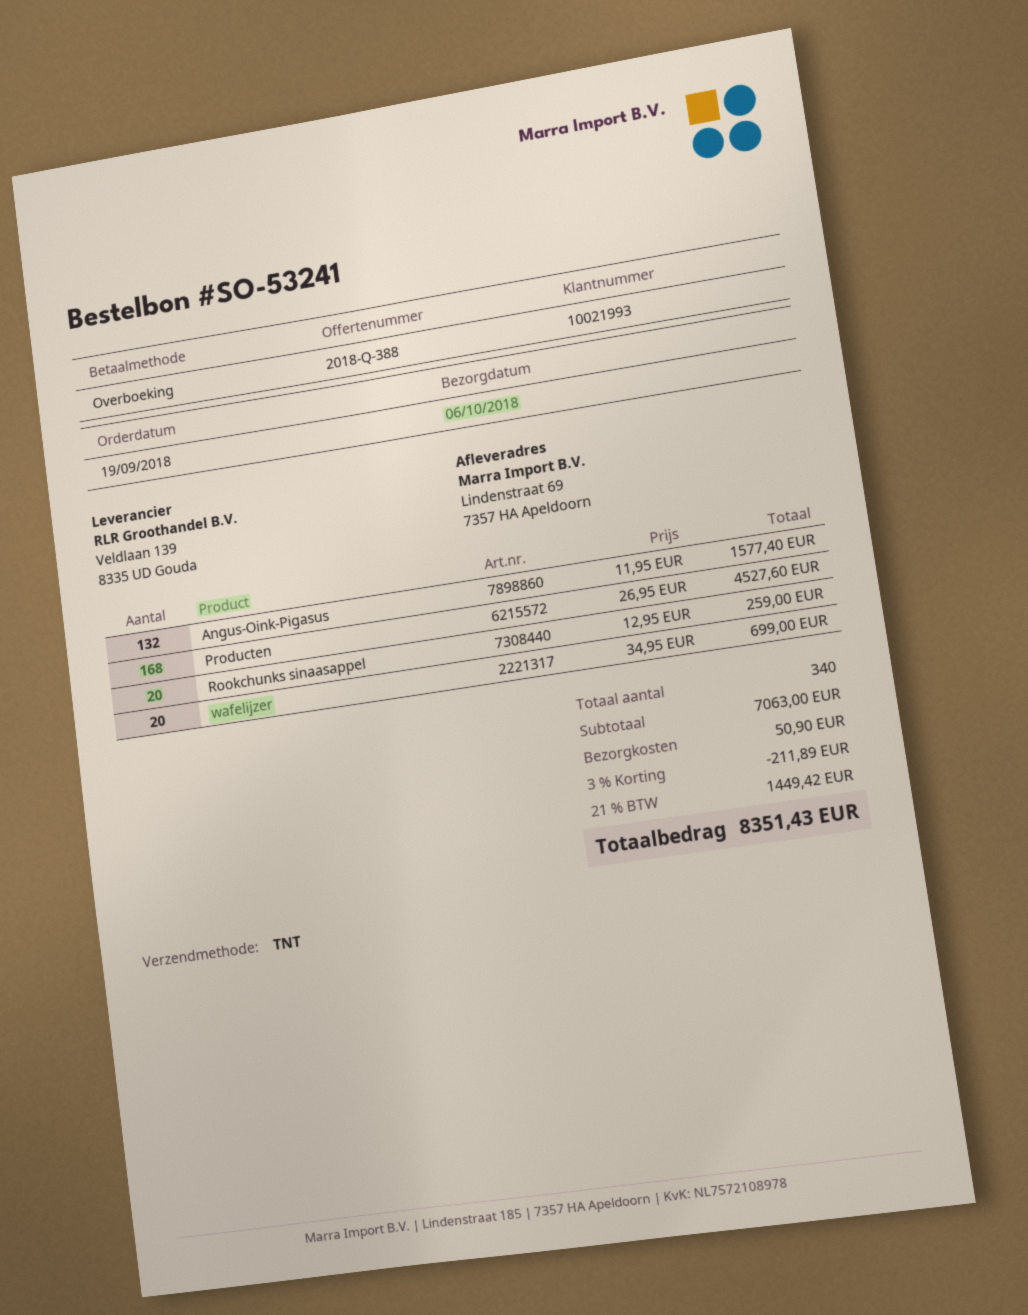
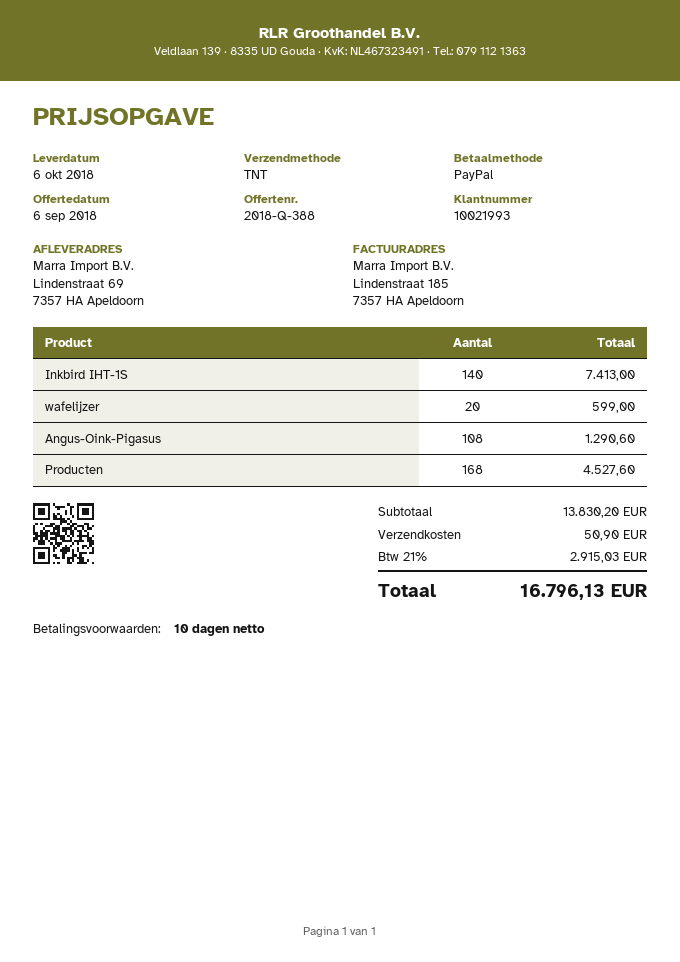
payment method: bank transfer -> PayPal
Angus-Oink-Pigasus: 132 for 1577.40 -> 108 for 1290.60
Rookchunks sinaasappel: 20 for 259.00 -> none
wafelijzer: 20 for 699.00 -> 20 for 599.00
Inkbird IHT-1S: none -> 140 for 7413.00
subtotal: 7063.00 -> 13830.20
discount: 3% = 211.89 -> none
tax: 21% = 1449.42 -> 21% = 2915.03
total: 8351.43 -> 16796.13

